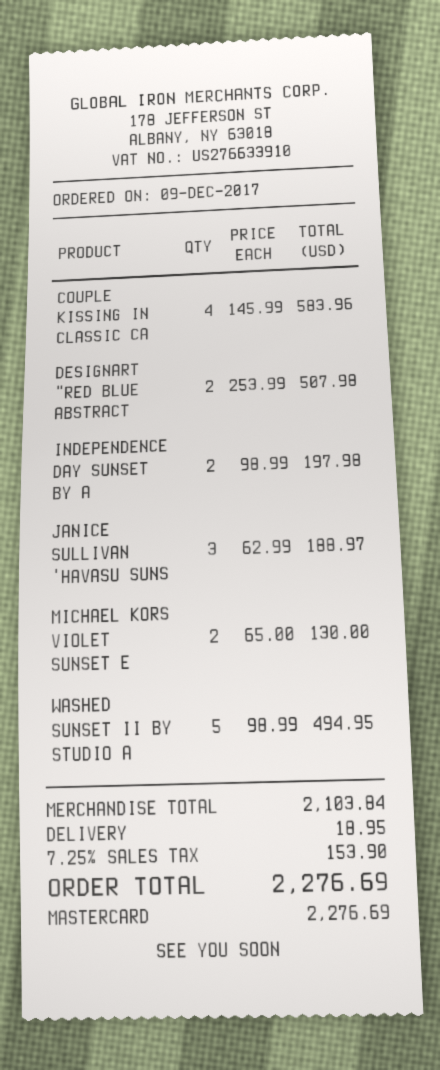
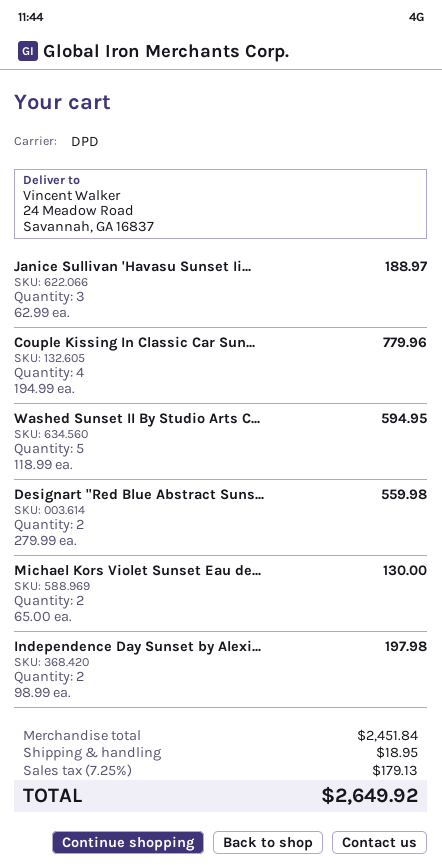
COUPLE KISSING IN CLASSIC CA: 4 x 145.99 = 583.96 -> 4 x 194.99 = 779.96
DESIGNART "RED BLUE ABSTRACT: 2 x 253.99 = 507.98 -> 2 x 279.99 = 559.98
WASHED SUNSET II BY STUDIO A: 5 x 98.99 = 494.95 -> 5 x 118.99 = 594.95
subtotal: 2103.84 -> 2451.84
tax: 7.25% = 153.90 -> 7.25% = 179.13
total: 2276.69 -> 2649.92

